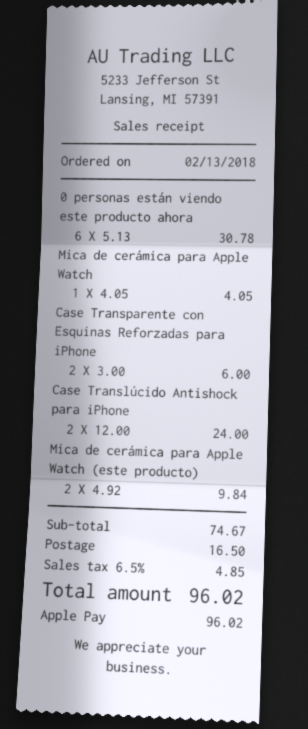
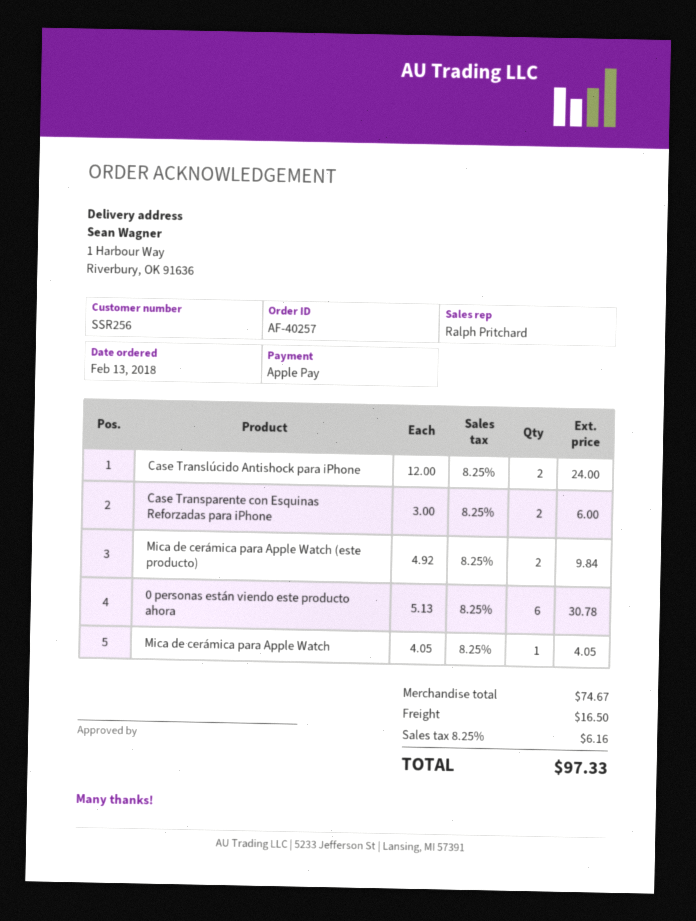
tax: 6.5% = 4.85 -> 8.25% = 6.16
total: 96.02 -> 97.33

